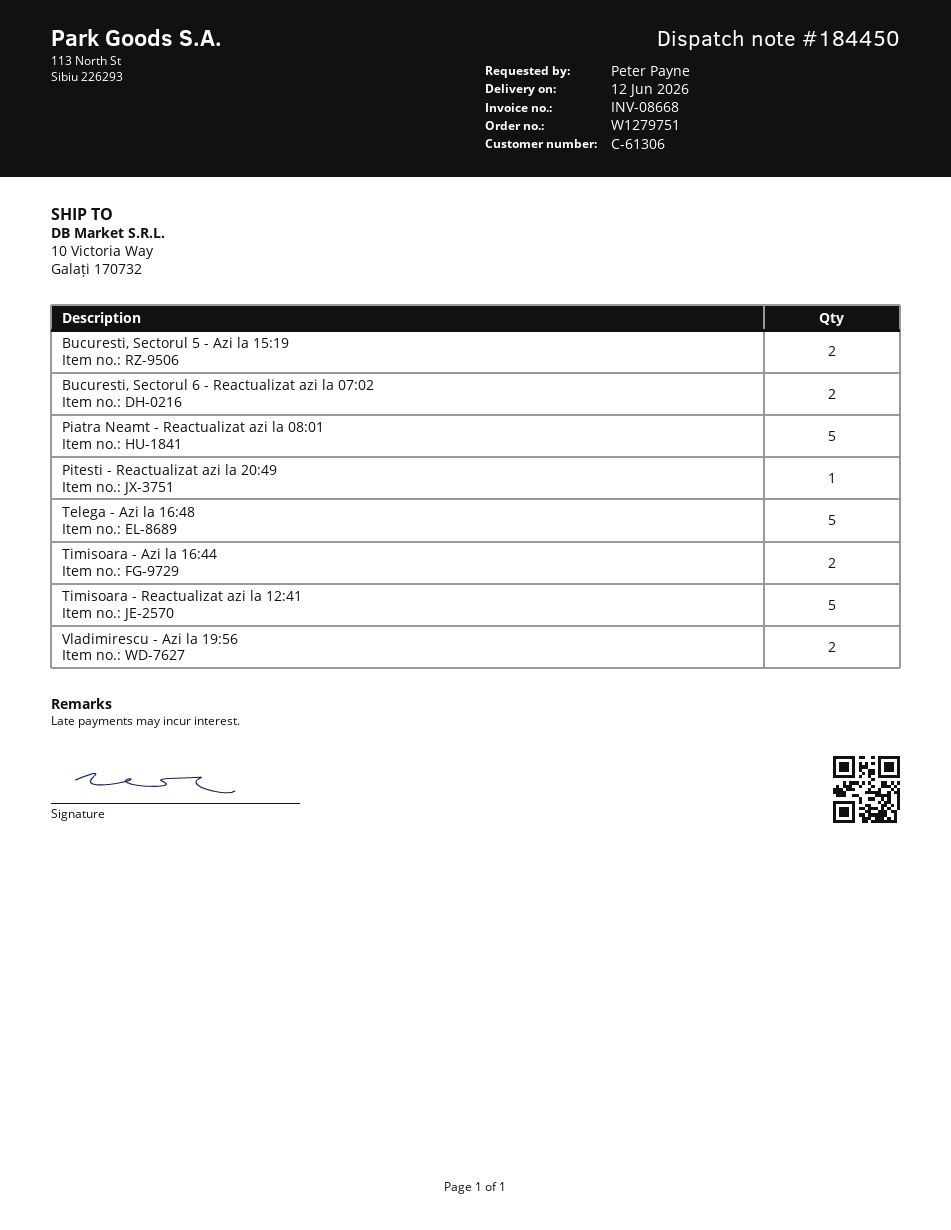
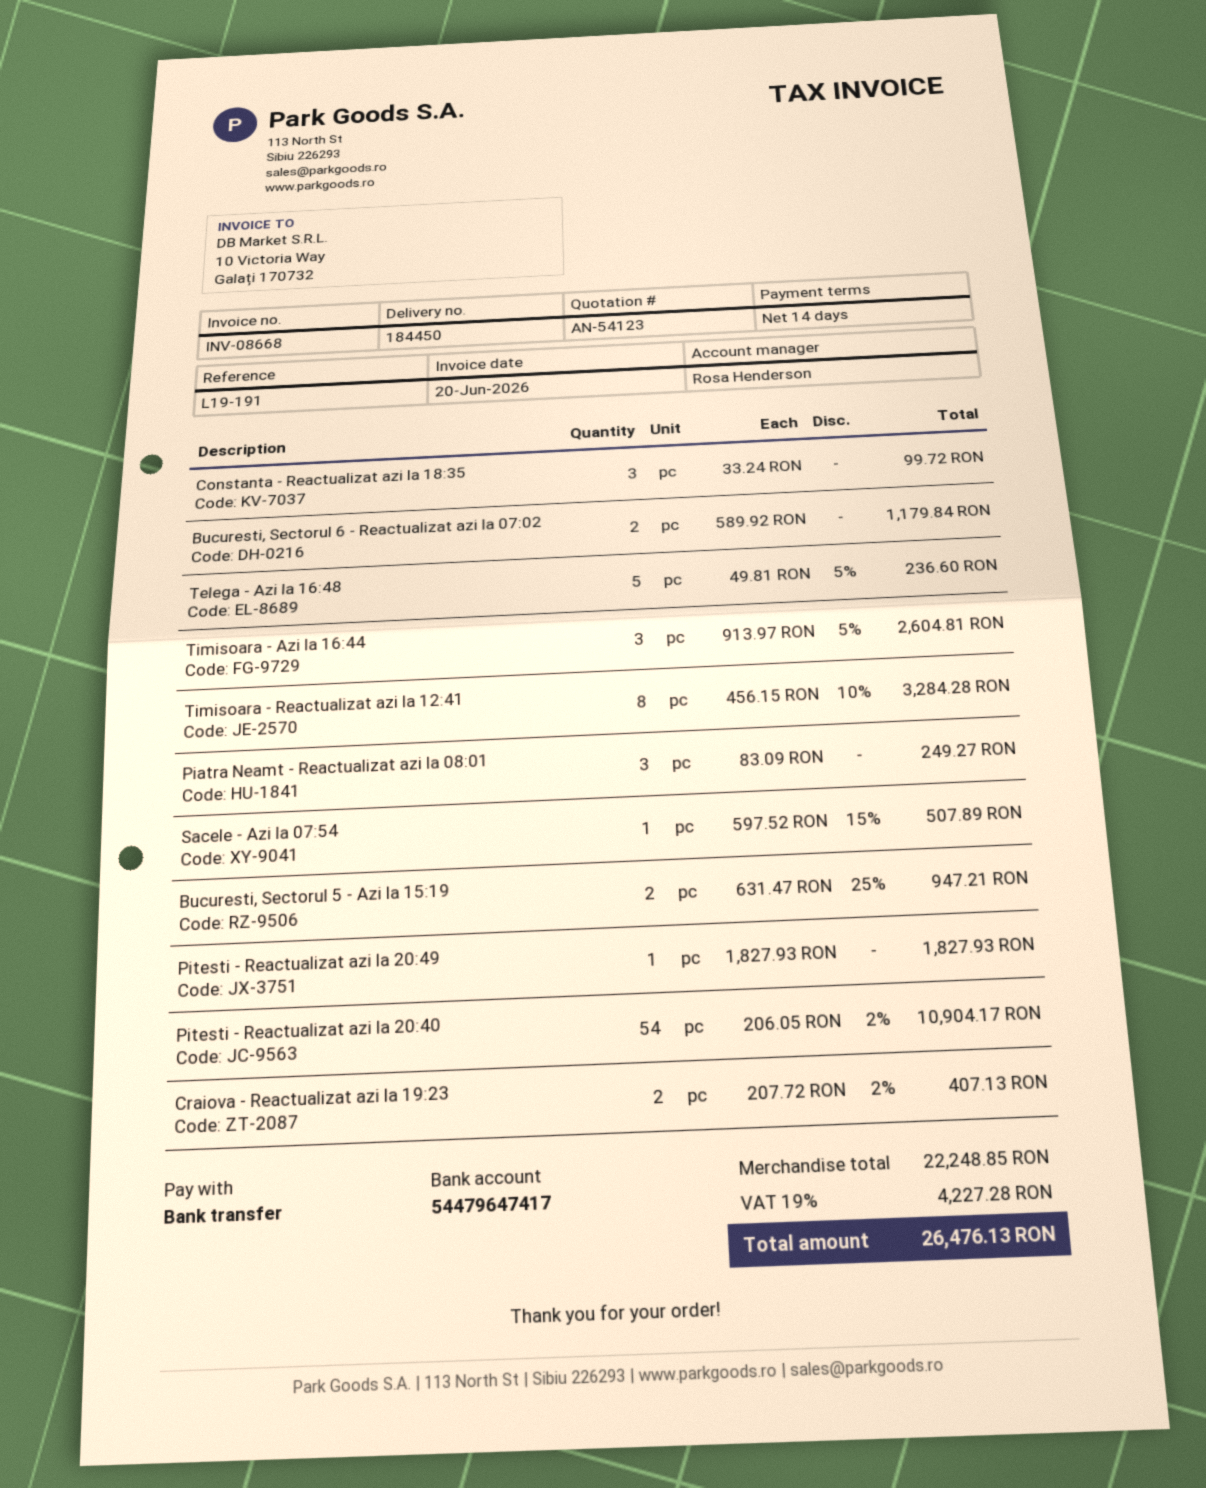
Piatra Neamt - Reactualizat azi la 08:01: 5 -> 3
Timisoara - Azi la 16:44: 2 -> 3
Timisoara - Reactualizat azi la 12:41: 5 -> 8
Vladimirescu - Azi la 19:56: 2 -> none
Constanta - Reactualizat azi la 18:35: none -> 3
Sacele - Azi la 07:54: none -> 1
Pitesti - Reactualizat azi la 20:40: none -> 54
Craiova - Reactualizat azi la 19:23: none -> 2

